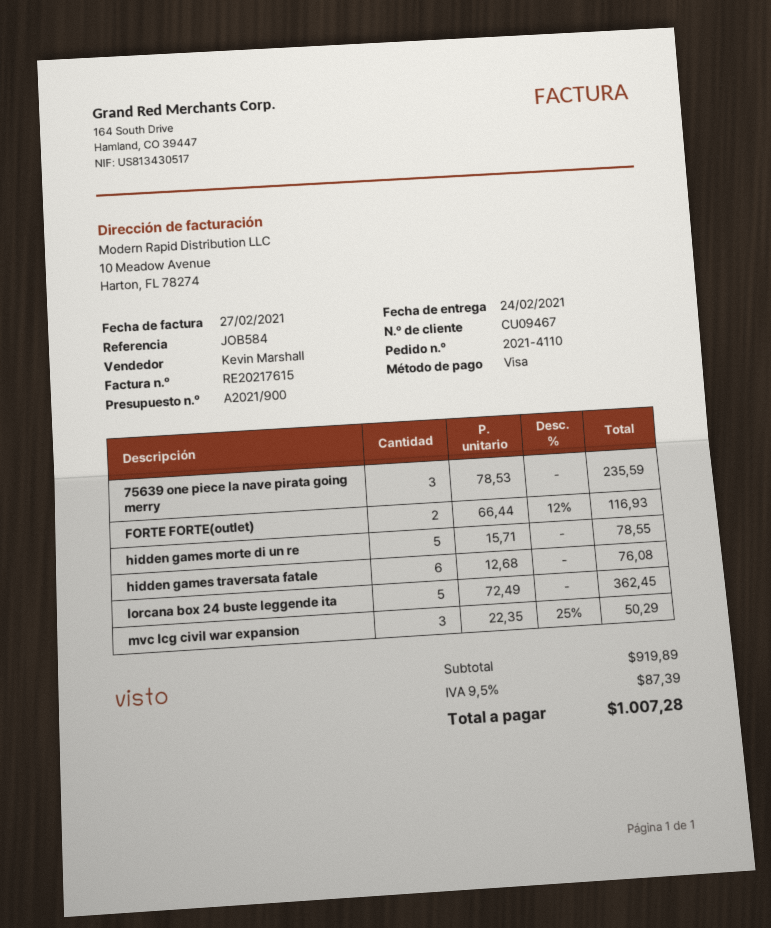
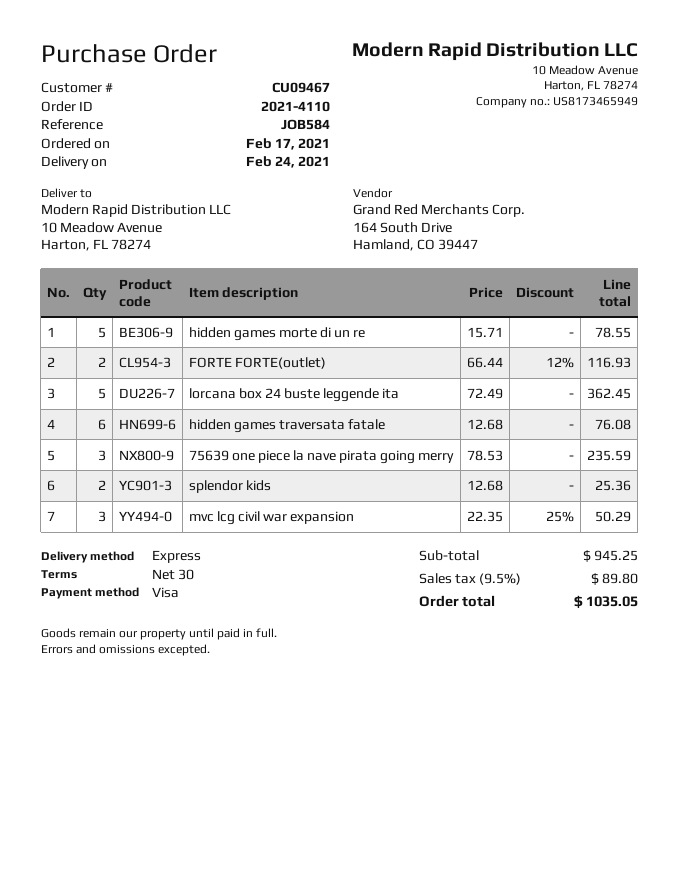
splendor kids: none -> 2 x 12.68 = 25.36
subtotal: 919.89 -> 945.25
tax: 9.5% = 87.39 -> 9.5% = 89.80
total: 1007.28 -> 1035.05

